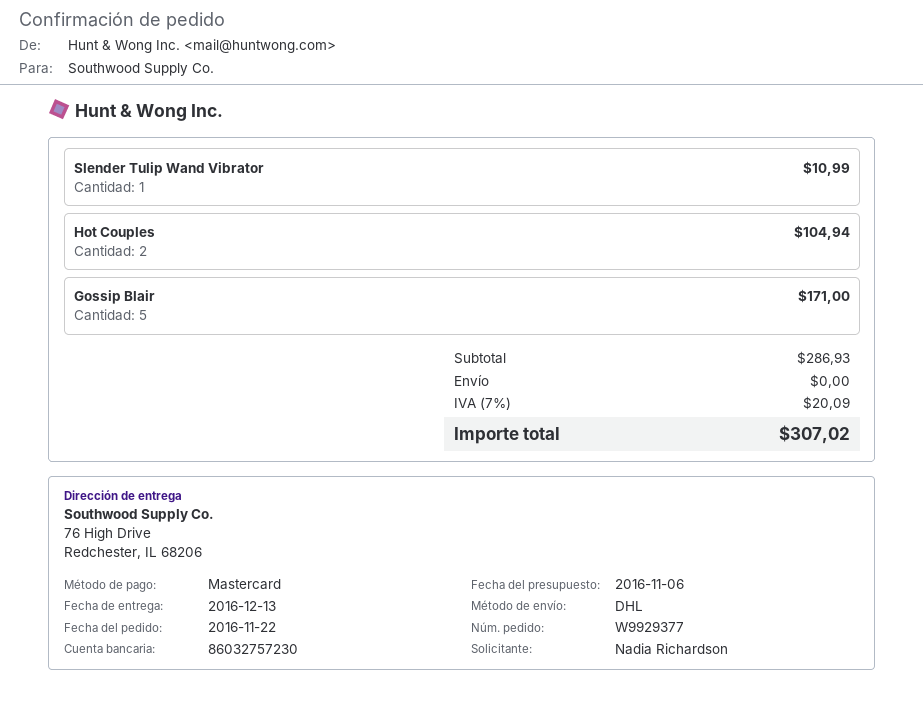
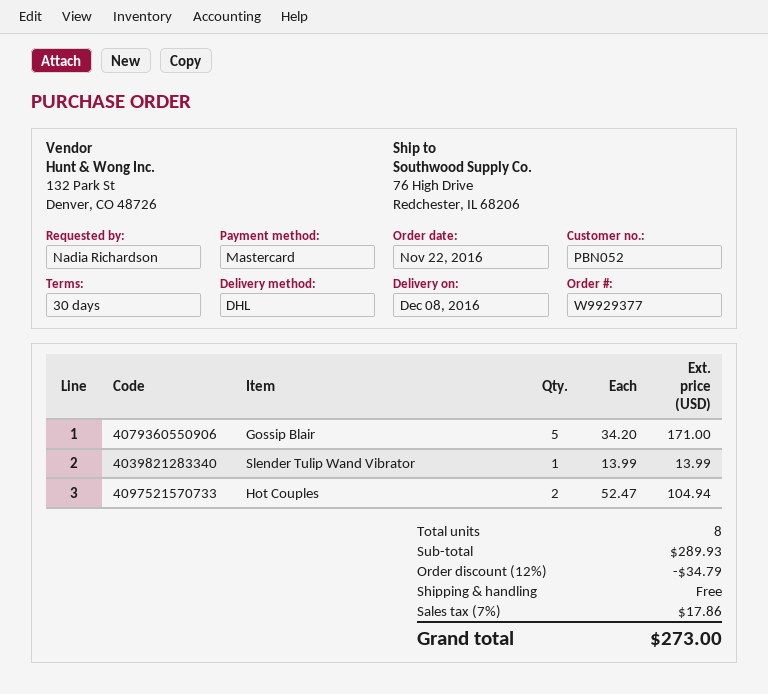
delivery date: 2016-12-13 -> 2016-12-08
Slender Tulip Wand Vibrator: 1 for 10.99 -> 1 for 13.99
subtotal: 286.93 -> 289.93
discount: none -> 12% = 34.79
tax: 7% = 20.09 -> 7% = 17.86
total: 307.02 -> 273.00

